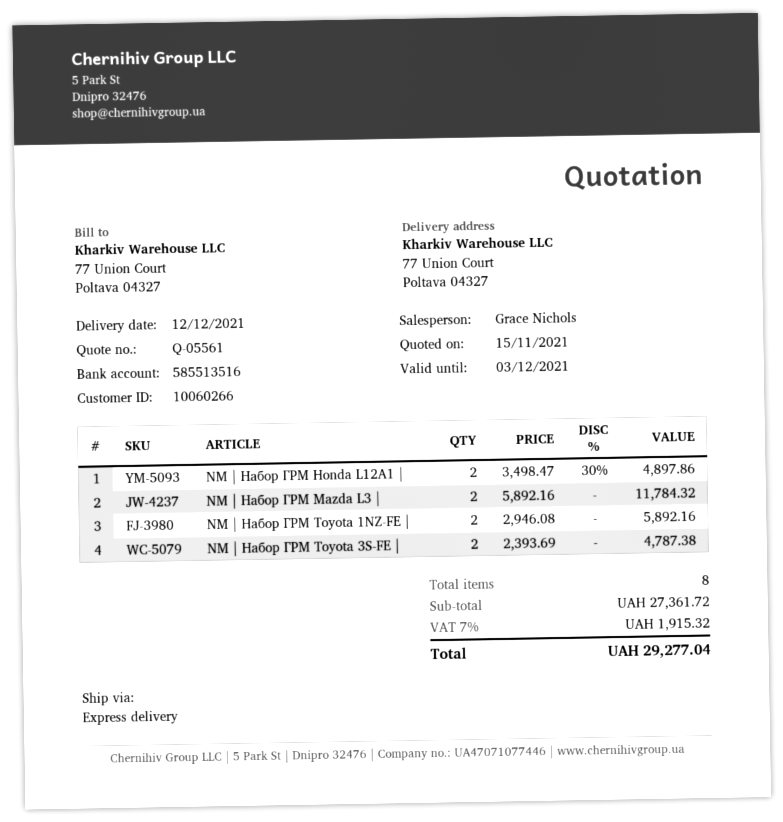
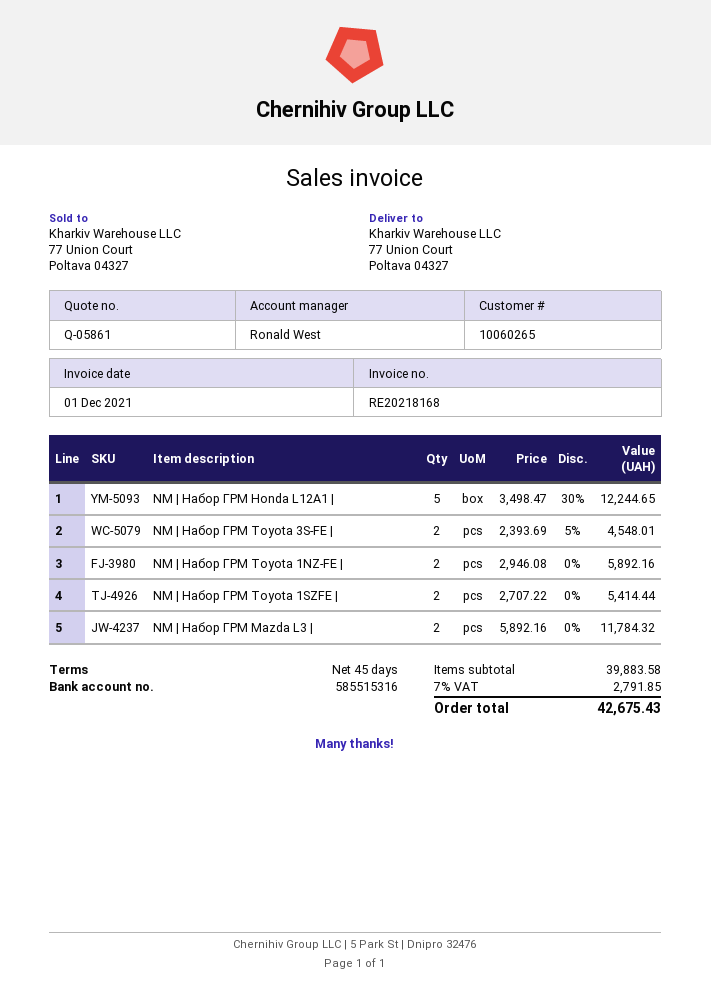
quote number: Q-05561 -> Q-05861
customer number: 10060266 -> 10060265
sales rep: Grace Nichols -> Ronald West
bank account: 585513516 -> 585515316
NM | Набор ГРМ Honda L12A1 |: 2 x 3498.47 - 30% = 4897.86 -> 5 x 3498.47 - 30% = 12244.65
NM | Набор ГРМ Toyota 3S-FE |: 2 x 2393.69 = 4787.38 -> 2 x 2393.69 - 5% = 4548.01
NM | Набор ГРМ Toyota 1SZFE |: none -> 2 x 2707.22 = 5414.44
subtotal: 27361.72 -> 39883.58
tax: 7% = 1915.32 -> 7% = 2791.85
total: 29277.04 -> 42675.43

